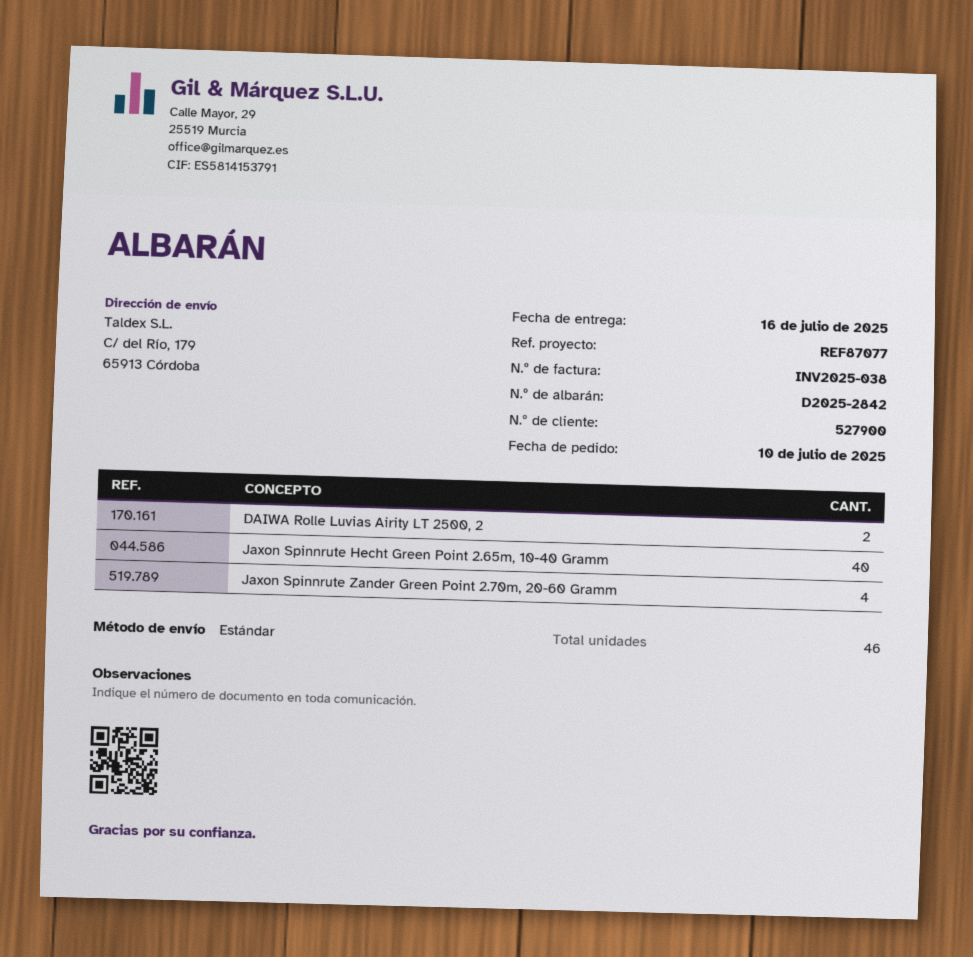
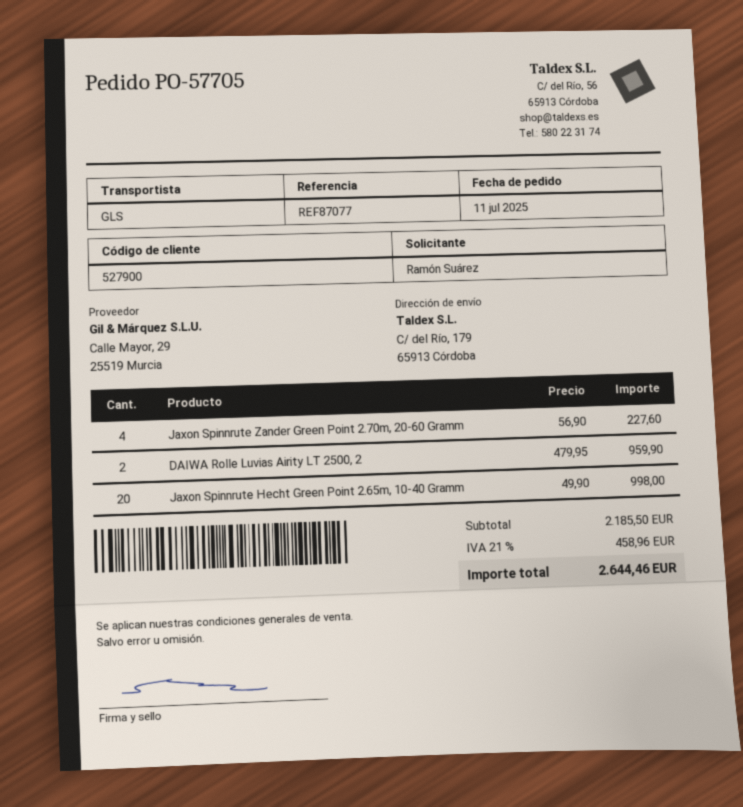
order date: 2025-07-10 -> 2025-07-11
shipping method: standard -> GLS
Jaxon Spinnrute Hecht Green Point 2.65m, 10-40 Gramm: 40 -> 20

